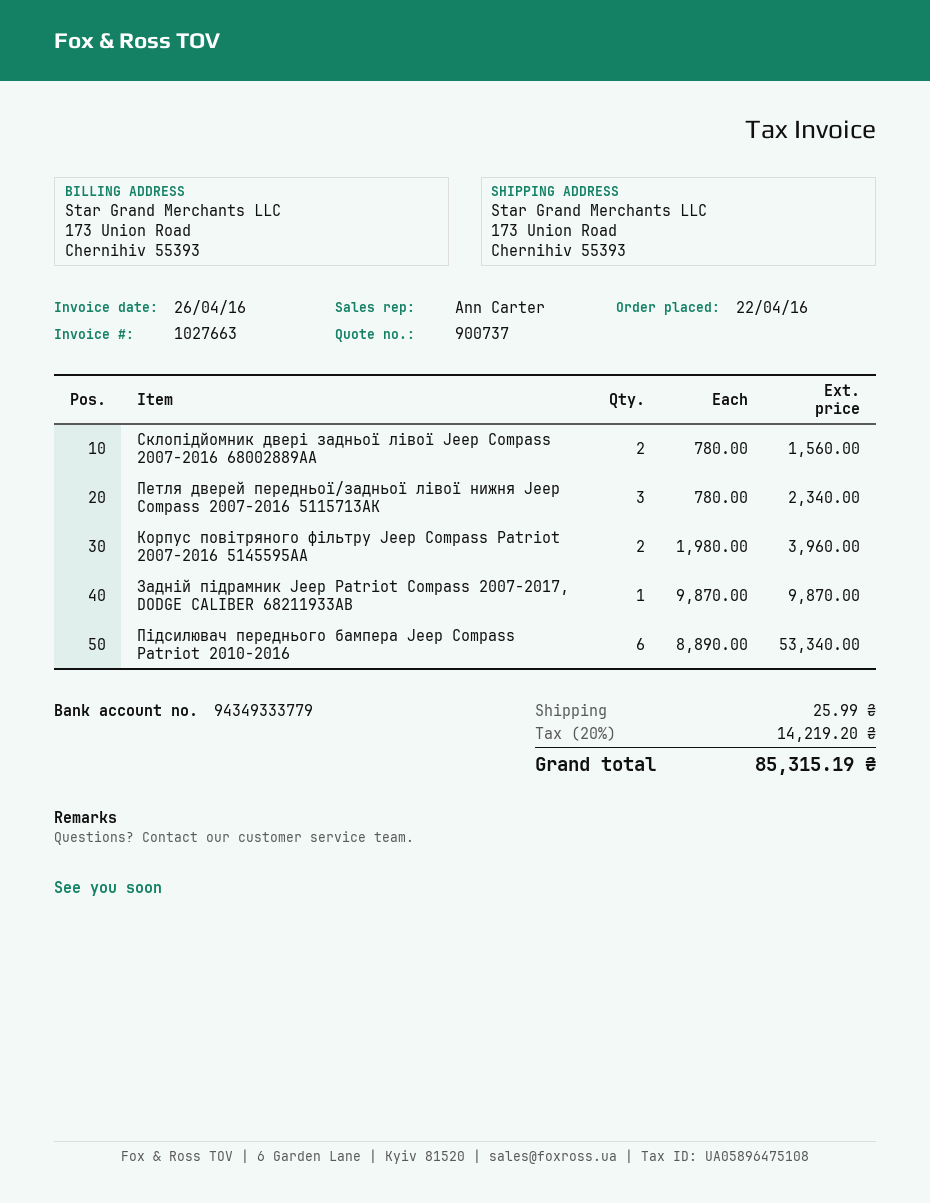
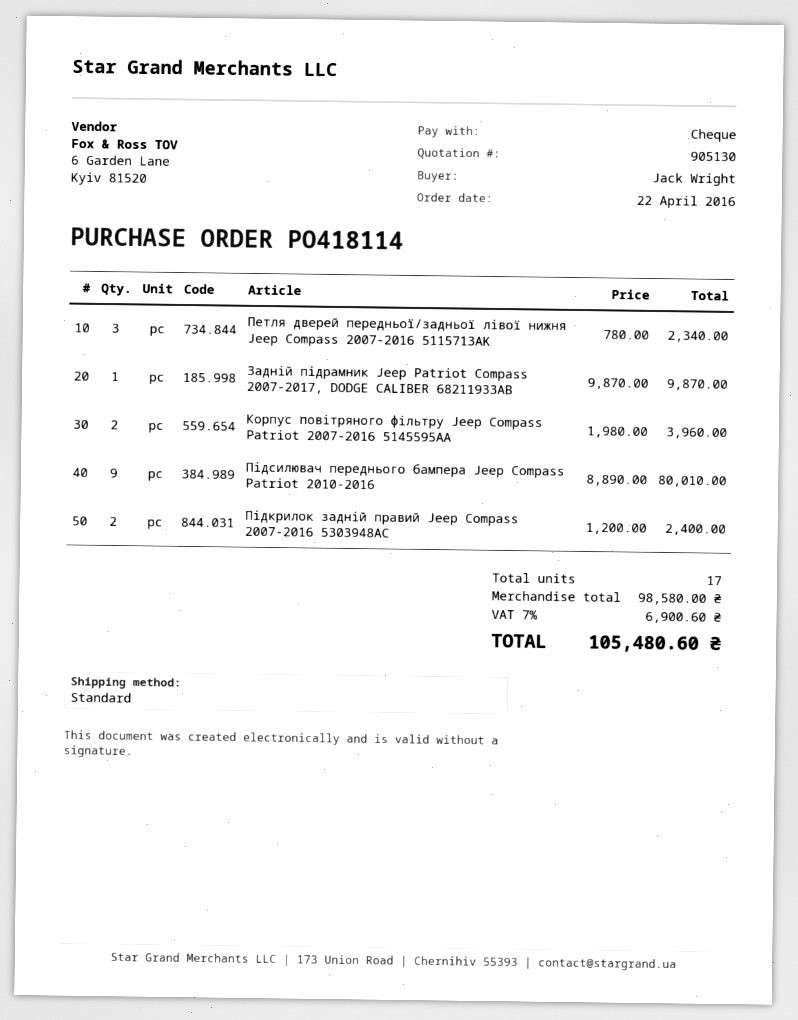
quote number: 900737 -> 905130
Склопідйомник двері задньої лівої Jeep Compass 2007-2016 68002889AA: 2 x 780.00 = 1560.00 -> none
Підсилювач переднього бампера Jeep Compass Patriot 2010-2016: 6 x 8890.00 = 53340.00 -> 9 x 8890.00 = 80010.00
Підкрилок задній правий Jeep Compass 2007-2016 5303948AC: none -> 2 x 1200.00 = 2400.00
shipping: 25.99 -> none
tax: 20% = 14219.20 -> 7% = 6900.60
total: 85315.19 -> 105480.60

